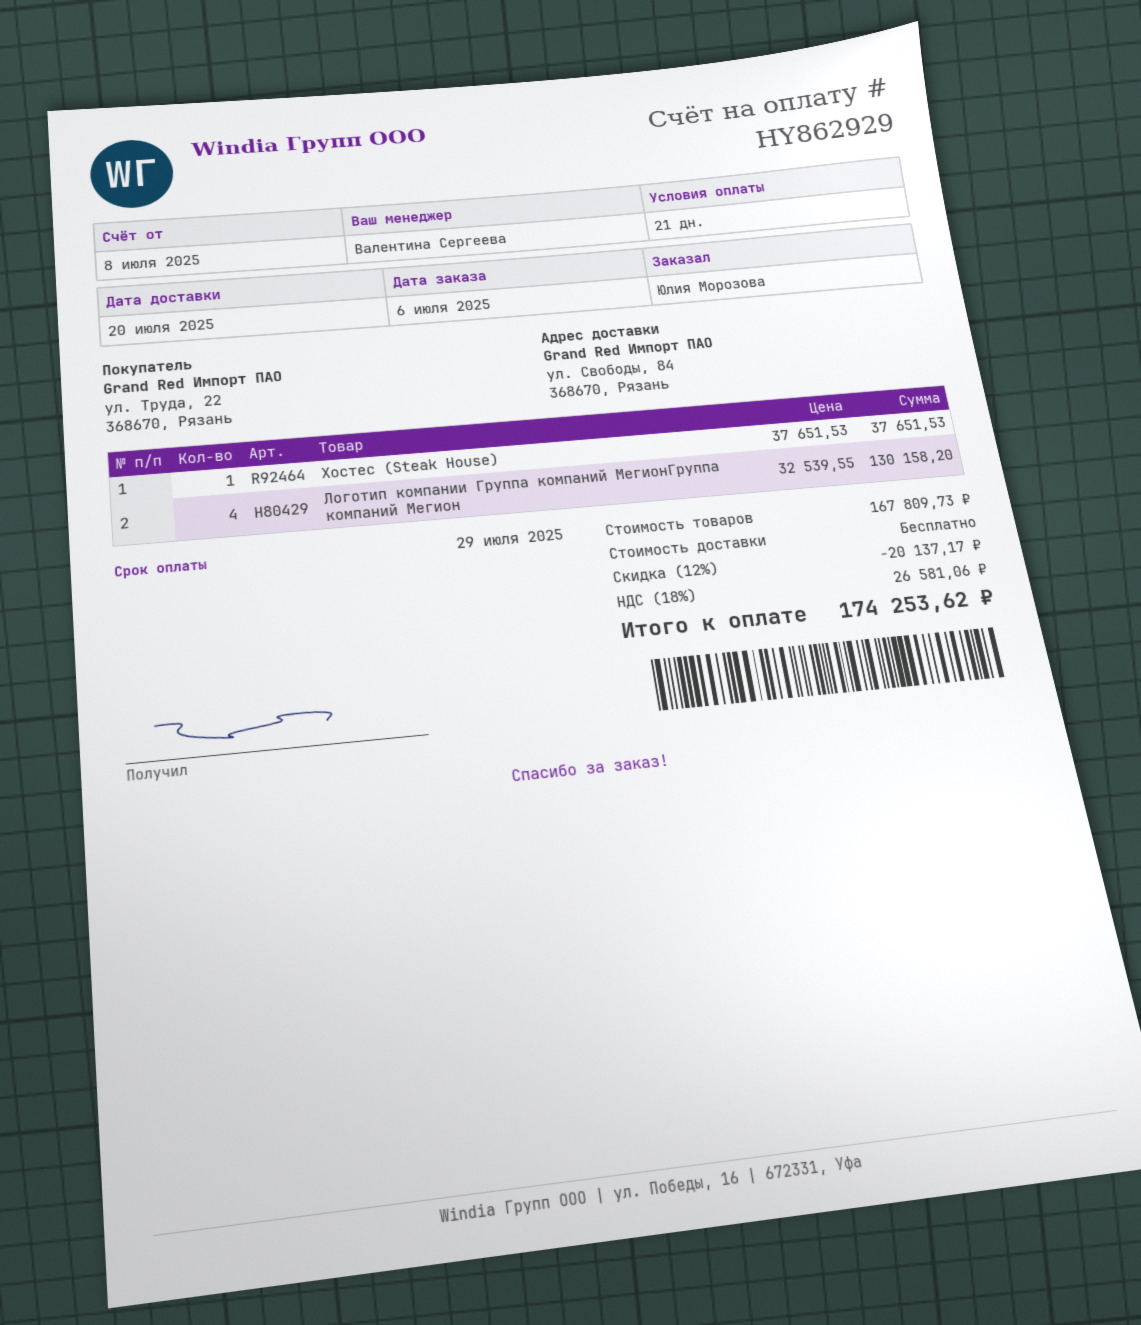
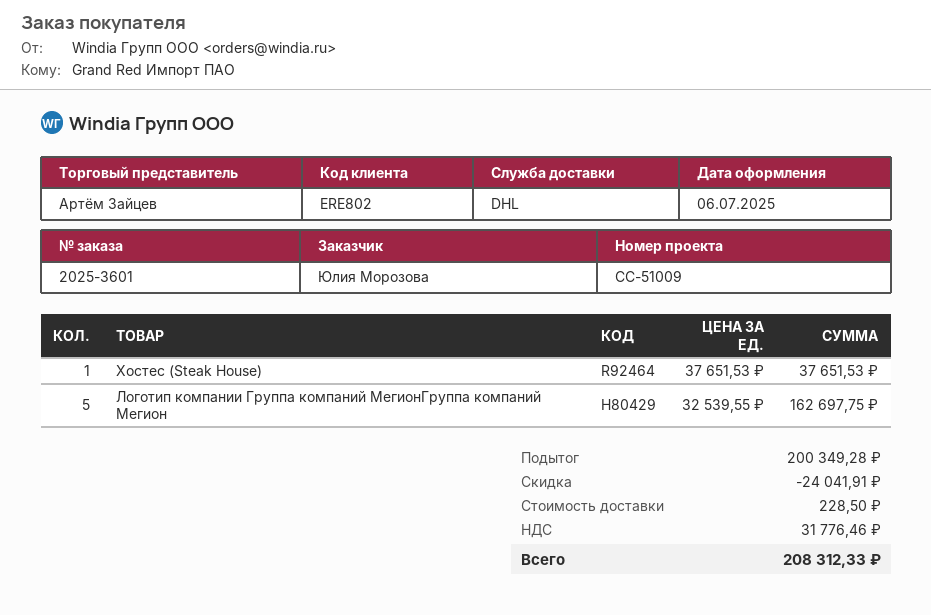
sales rep: Валентина Сергеева -> Артём Зайцев
Логотип компании Группа компаний МегионГруппа компаний Мегион: 4 x 32539.55 = 130158.20 -> 5 x 32539.55 = 162697.75
subtotal: 167809.73 -> 200349.28
discount: 20137.17 -> 24041.91
shipping: 0.00 -> 228.50
tax: 26581.06 -> 31776.46
total: 174253.62 -> 208312.33

